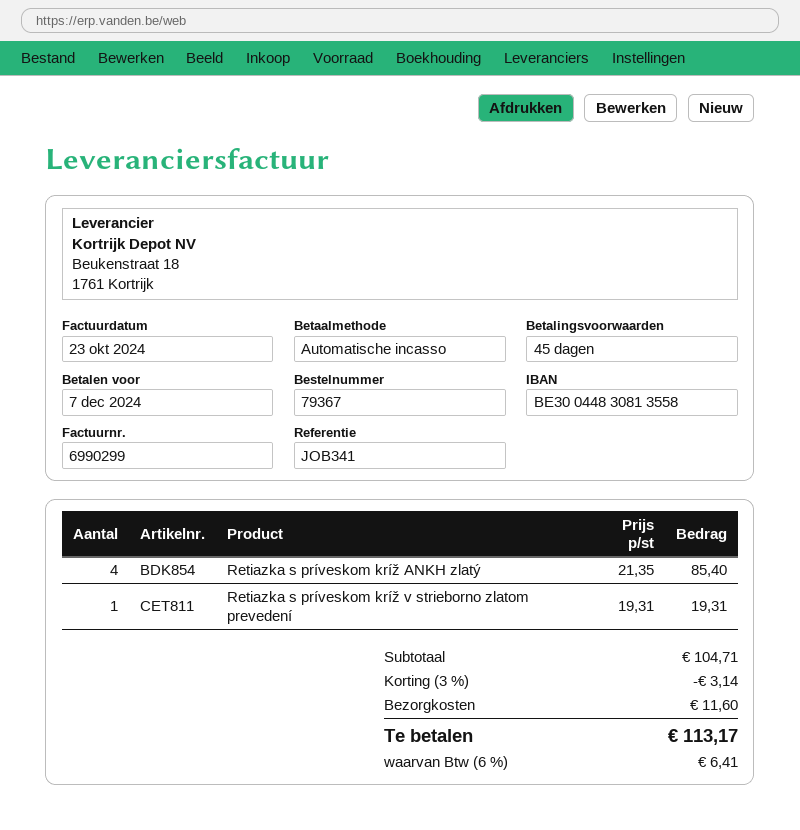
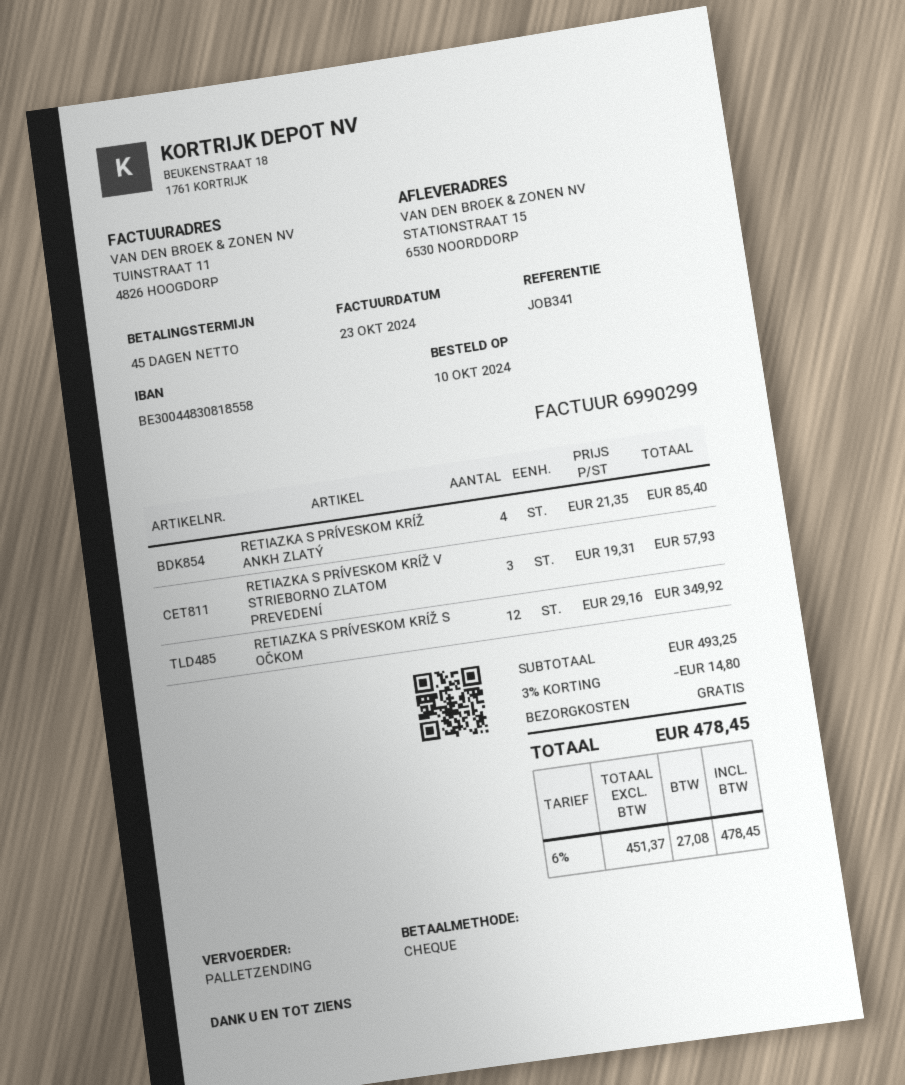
payment method: direct debit -> cheque
bank account: BE30044830813558 -> BE30044830818558
Retiazka s príveskom kríž v strieborno zlatom prevedení: 1 x 19.31 = 19.31 -> 3 x 19.31 = 57.93
RETIAZKA S PRÍVESKOM KRÍŽ S OČKOM: none -> 12 x 29.16 = 349.92
subtotal: 104.71 -> 493.25
discount: 3% = 3.14 -> 3% = 14.80
shipping: 11.60 -> 0.00
tax: 6% = 6.41 -> 6% = 27.08
total: 113.17 -> 478.45

